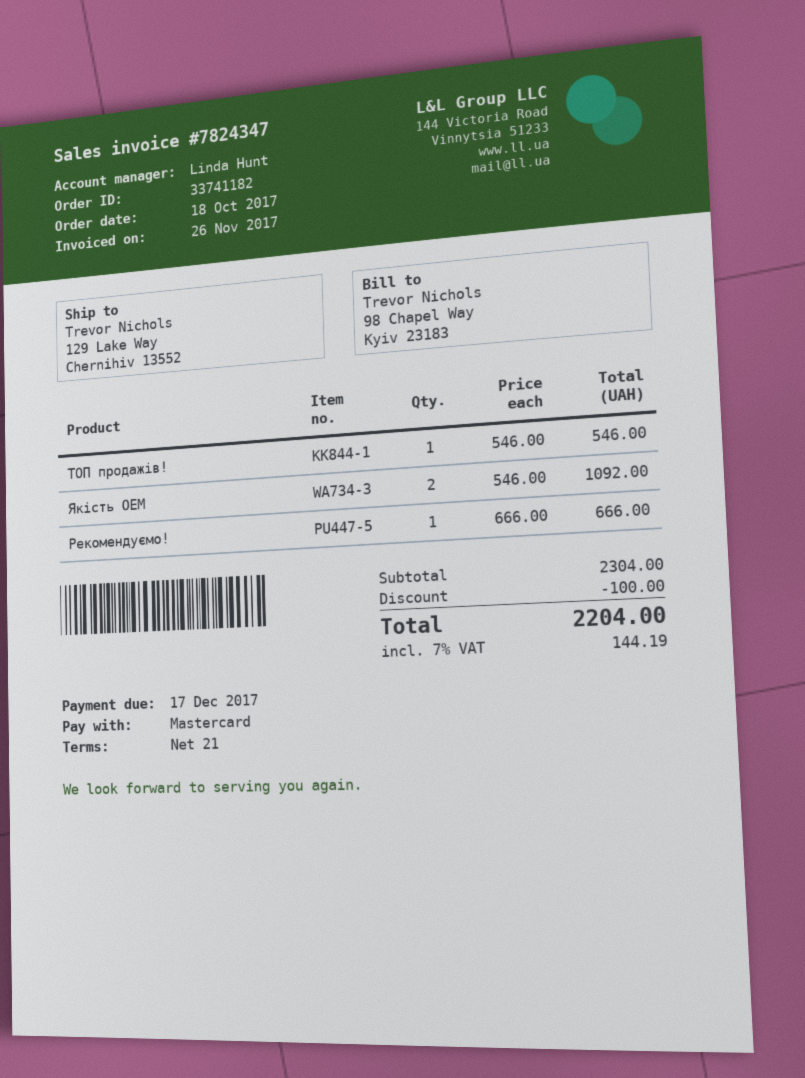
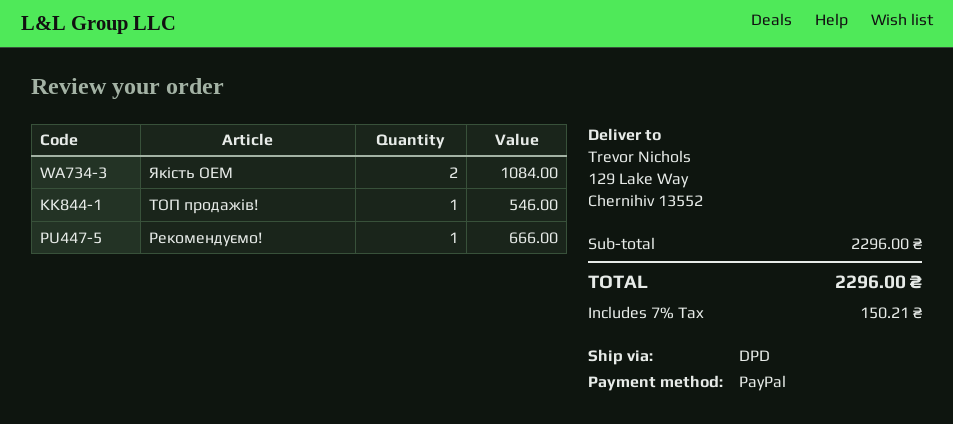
payment method: Mastercard -> PayPal
Якість OEM: 2 for 1092.00 -> 2 for 1084.00
subtotal: 2304.00 -> 2296.00
discount: 100.00 -> none
tax: 7% = 144.19 -> 7% = 150.21
total: 2204.00 -> 2296.00

